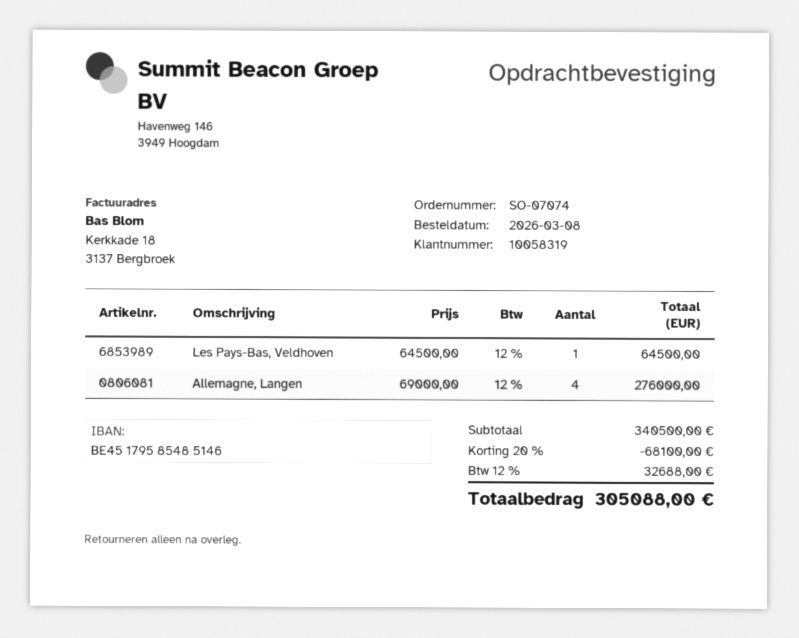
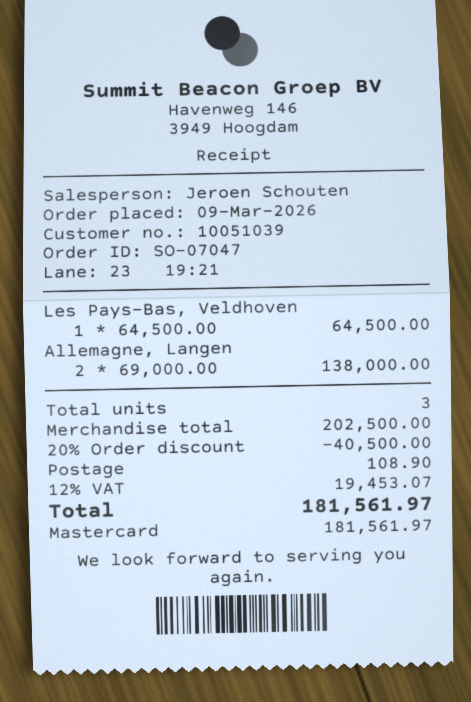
order number: SO-07074 -> SO-07047
order date: 2026-03-08 -> 2026-03-09
customer number: 10058319 -> 10051039
Allemagne, Langen: 4 x 69000.00 = 276000.00 -> 2 x 69000.00 = 138000.00
subtotal: 340500.00 -> 202500.00
discount: 20% = 68100.00 -> 20% = 40500.00
shipping: none -> 108.90
tax: 12% = 32688.00 -> 12% = 19453.07
total: 305088.00 -> 181561.97

